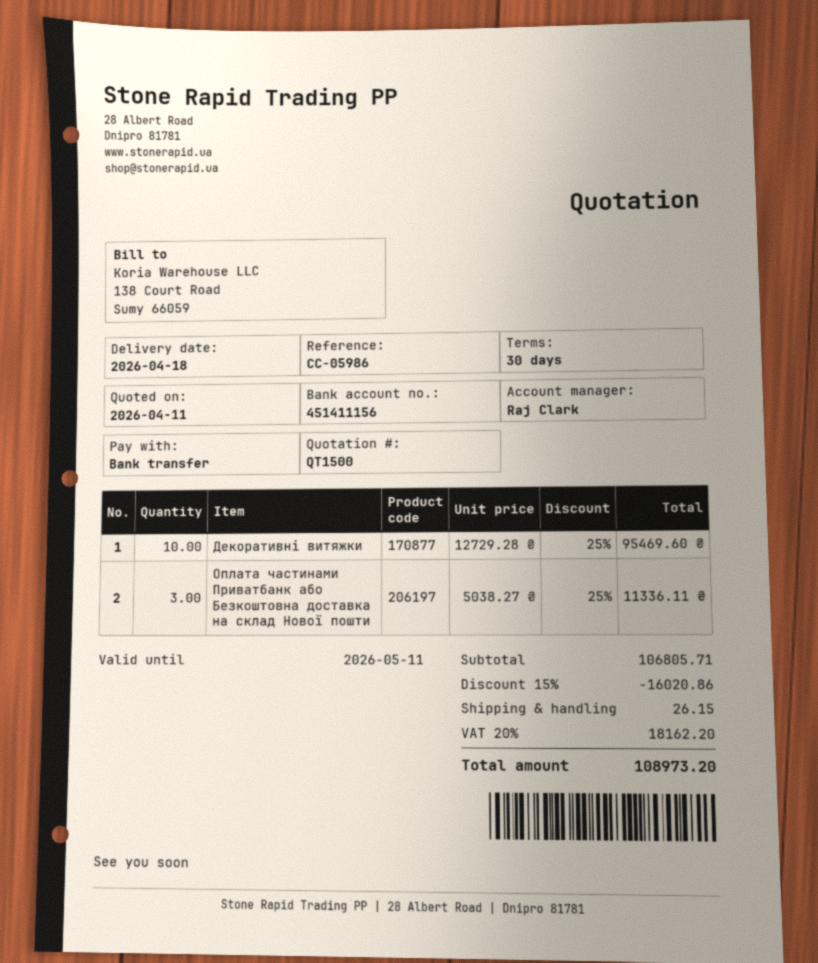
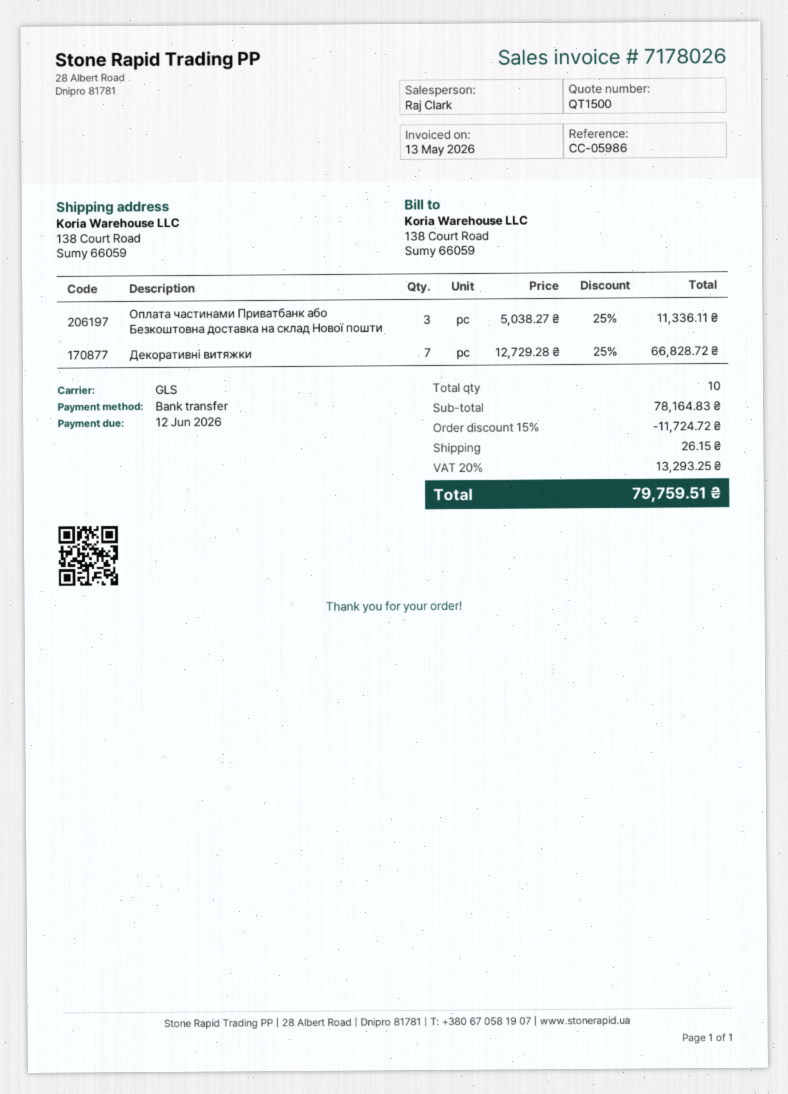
Декоративні витяжки: 10 x 12729.28 - 25% = 95469.60 -> 7 x 12729.28 - 25% = 66828.72
subtotal: 106805.71 -> 78164.83
discount: 15% = 16020.86 -> 15% = 11724.72
tax: 20% = 18162.20 -> 20% = 13293.25
total: 108973.20 -> 79759.51

